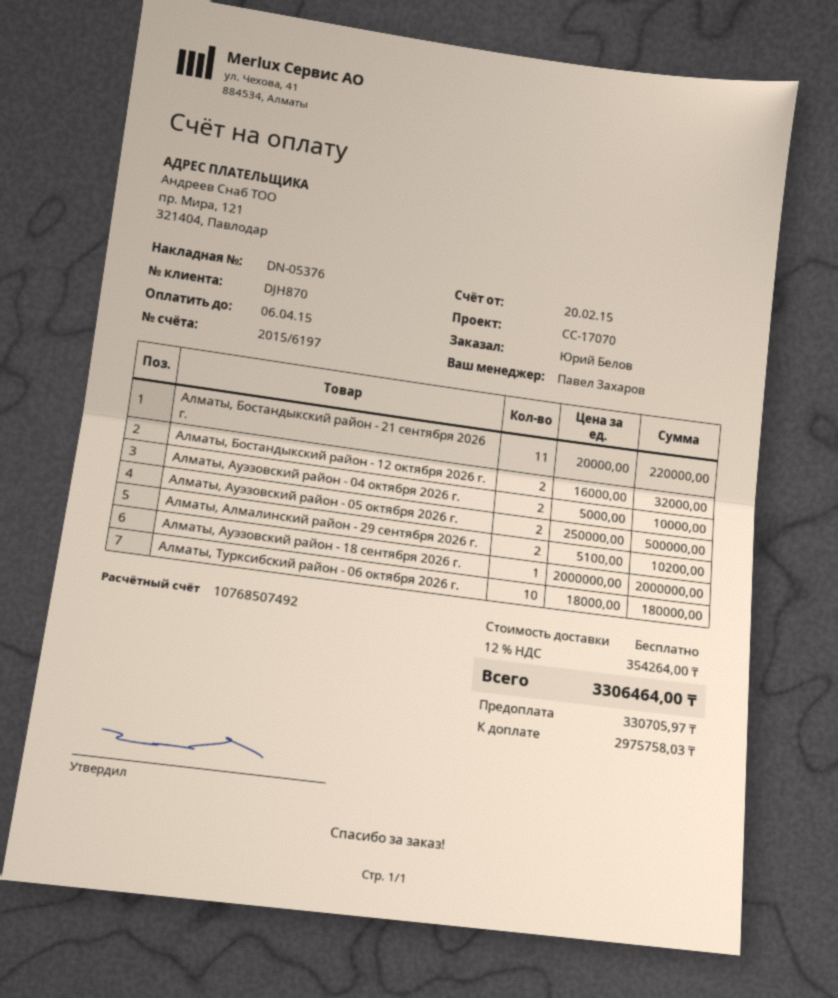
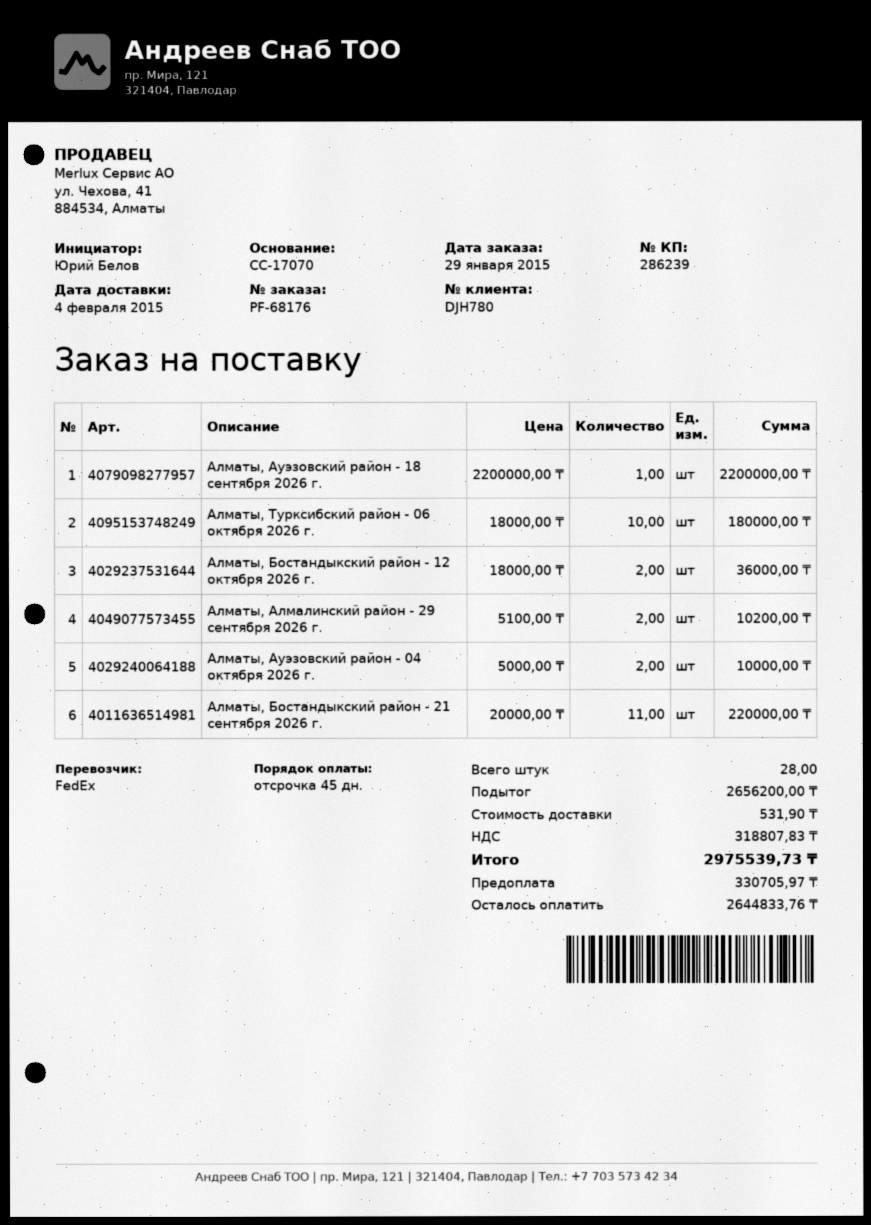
customer number: DJH870 -> DJH780
Алматы, Бостандыкский район - 12 октября 2026 г.: 2 x 16000.00 = 32000.00 -> 2 x 18000.00 = 36000.00
Алматы, Ауэзовский район - 05 октября 2026 г.: 2 x 250000.00 = 500000.00 -> none
Алматы, Ауэзовский район - 18 сентября 2026 г.: 1 x 2000000.00 = 2000000.00 -> 1 x 2200000.00 = 2200000.00
shipping: 0.00 -> 531.90
tax: 354264.00 -> 318807.83
total: 3306464.00 -> 2975539.73
balance: 2975758.03 -> 2644833.76

